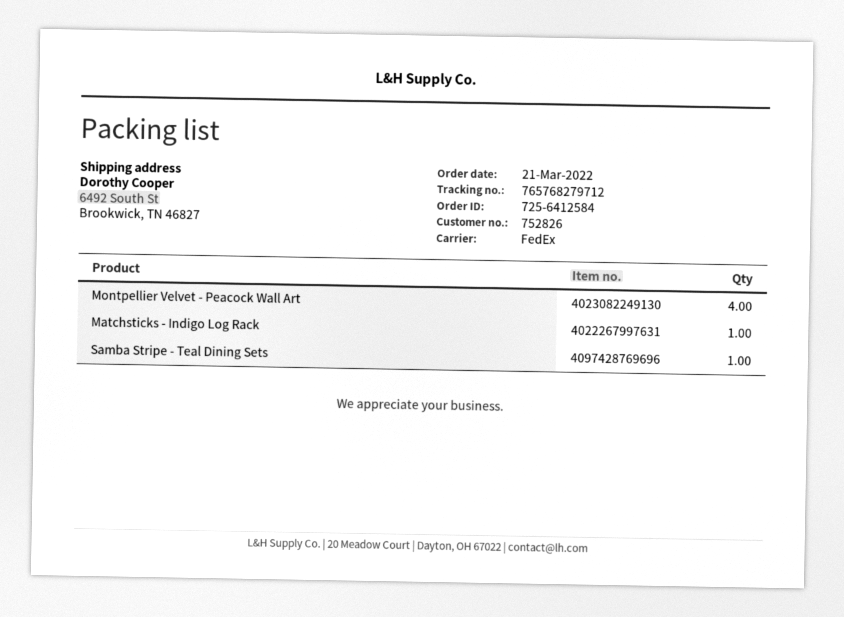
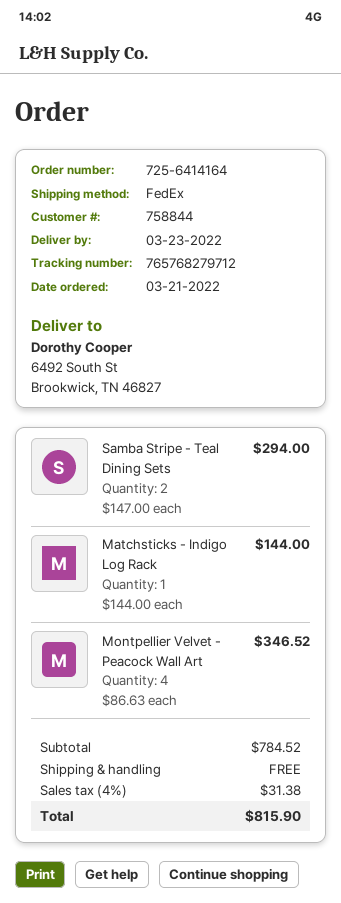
order number: 725-6412584 -> 725-6414164
customer number: 752826 -> 758844
Samba Stripe - Teal Dining Sets: 1 -> 2

